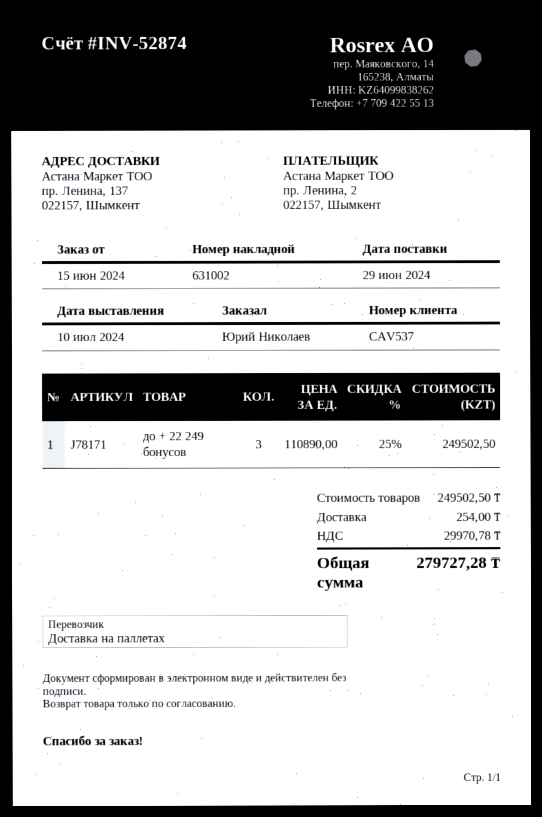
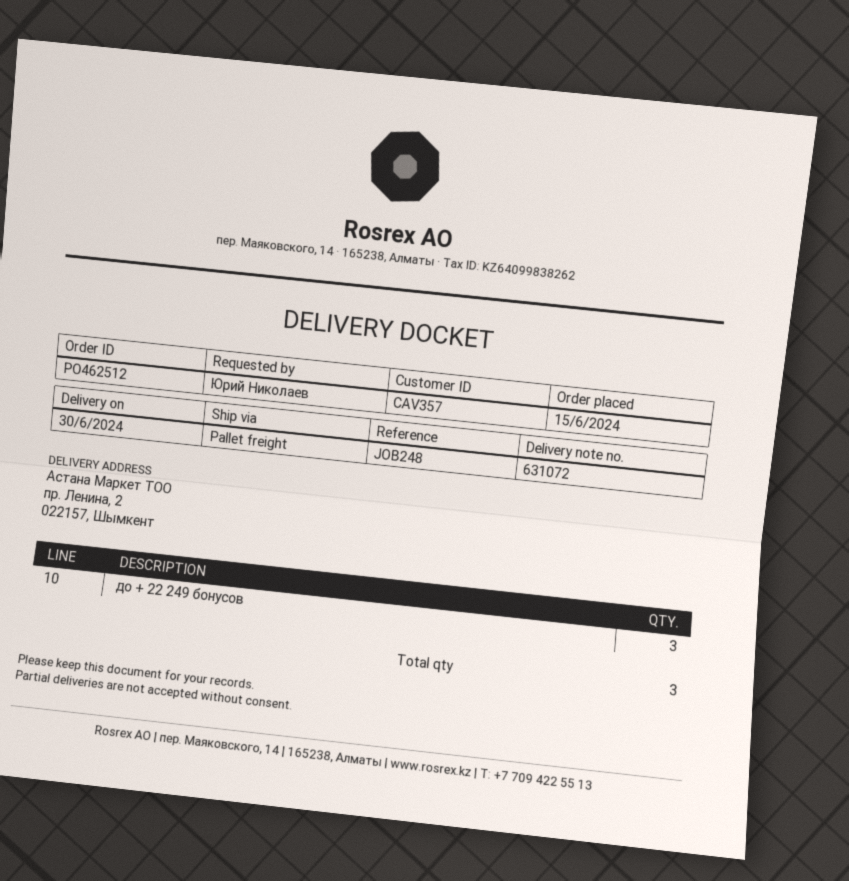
delivery note number: 631002 -> 631072
delivery date: 2024-06-29 -> 2024-06-30
customer number: CAV537 -> CAV357
ship to: пр. Ленина, 137, 022157, Шымкент -> пр. Ленина, 2, 022157, Шымкент

